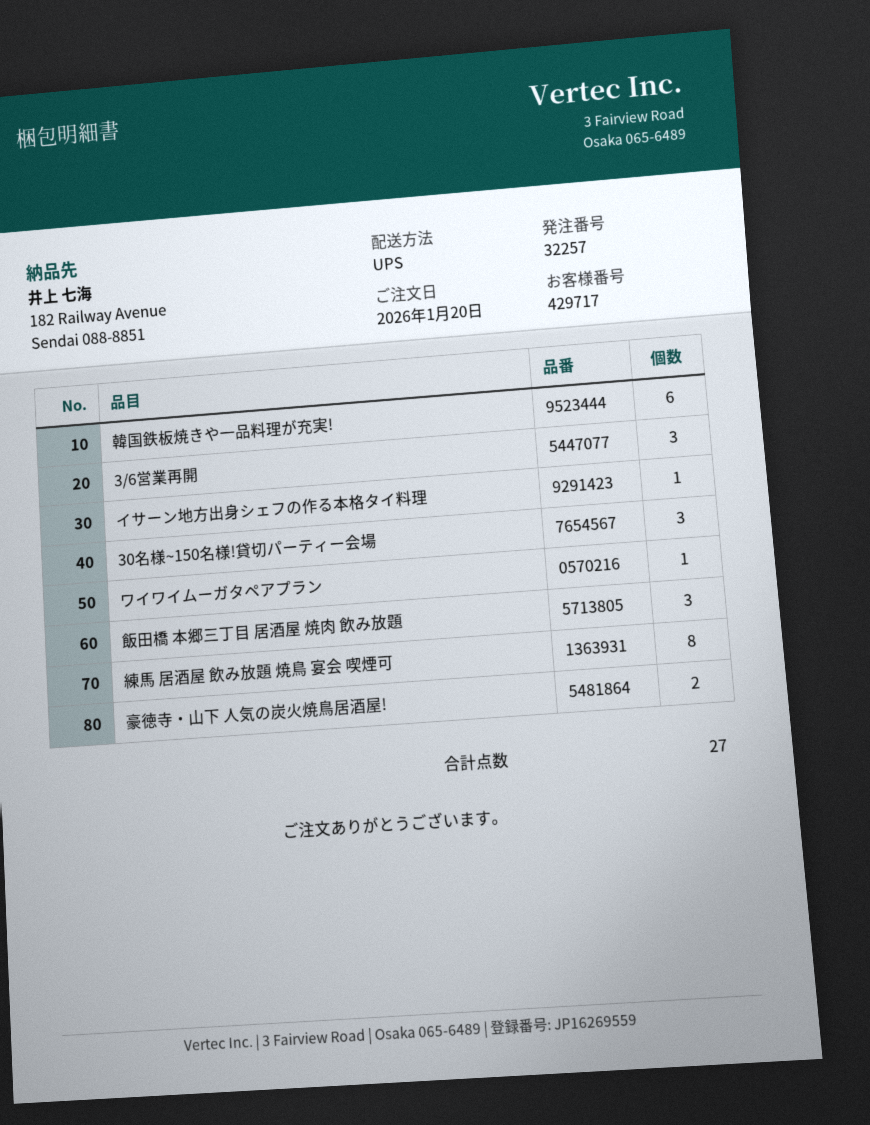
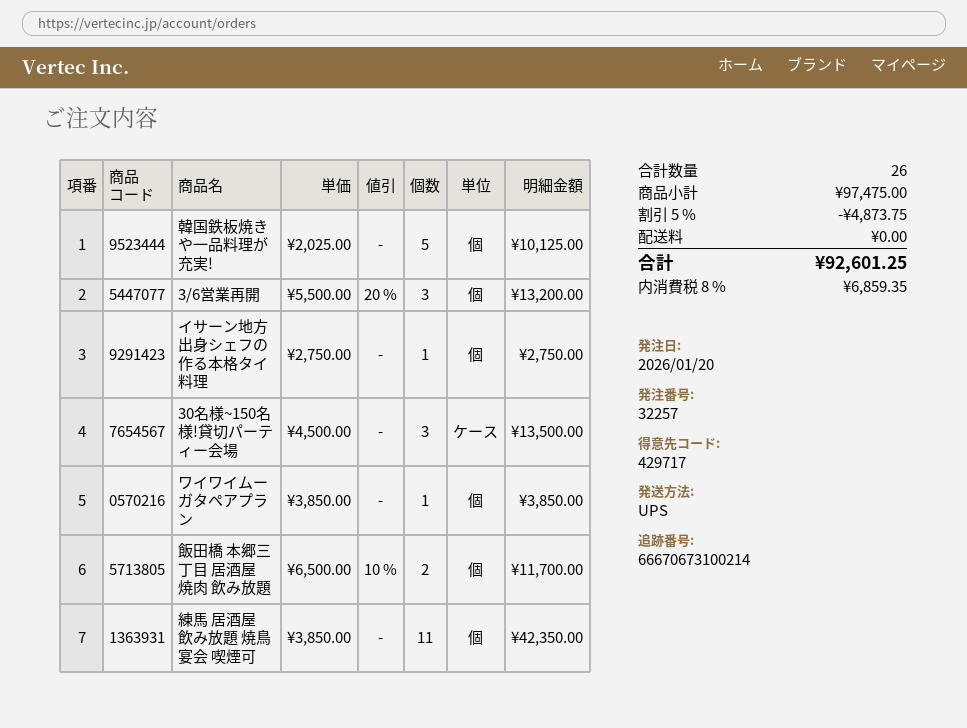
韓国鉄板焼きや一品料理が充実!: 6 -> 5
飯田橋 本郷三丁目 居酒屋 焼肉 飲み放題: 3 -> 2
練馬 居酒屋 飲み放題 焼鳥 宴会 喫煙可: 8 -> 11
豪徳寺・山下 人気の炭火焼鳥居酒屋!: 2 -> none
total quantity: 27 -> 26

